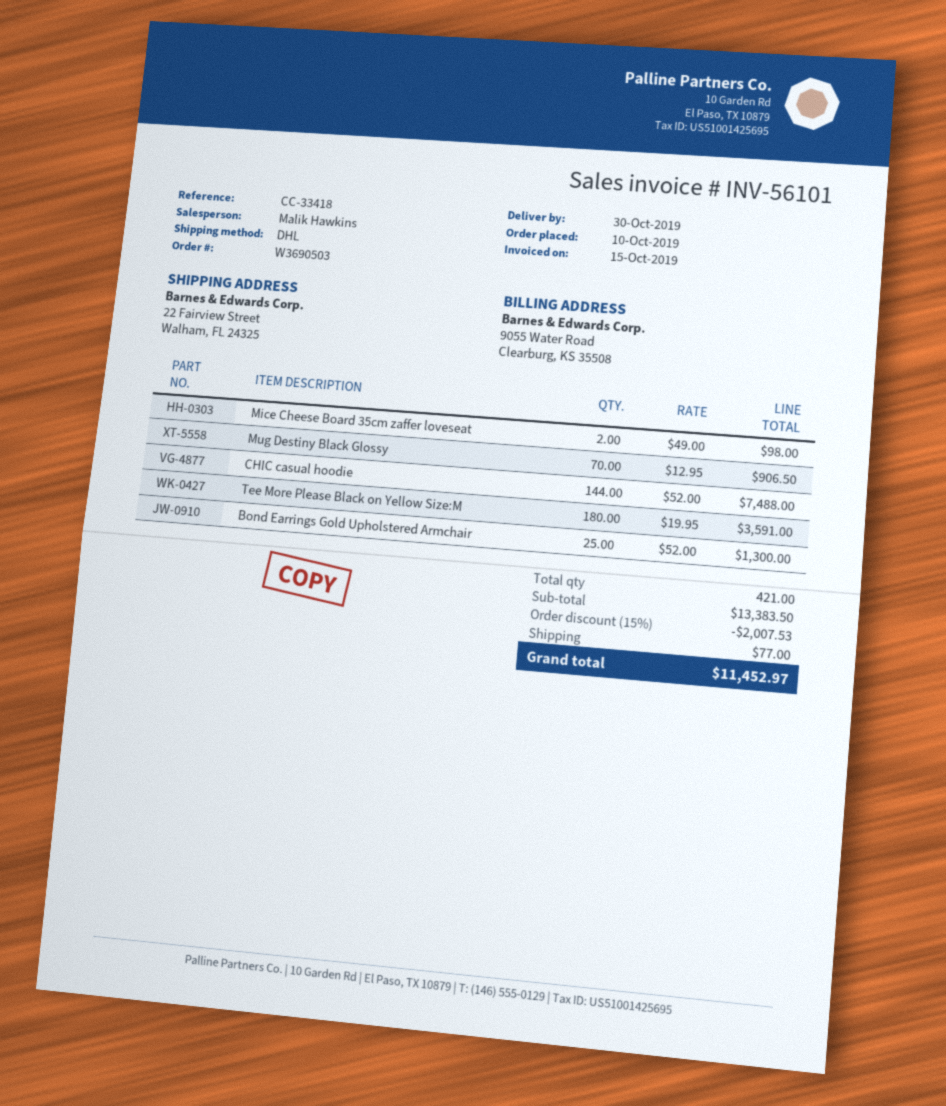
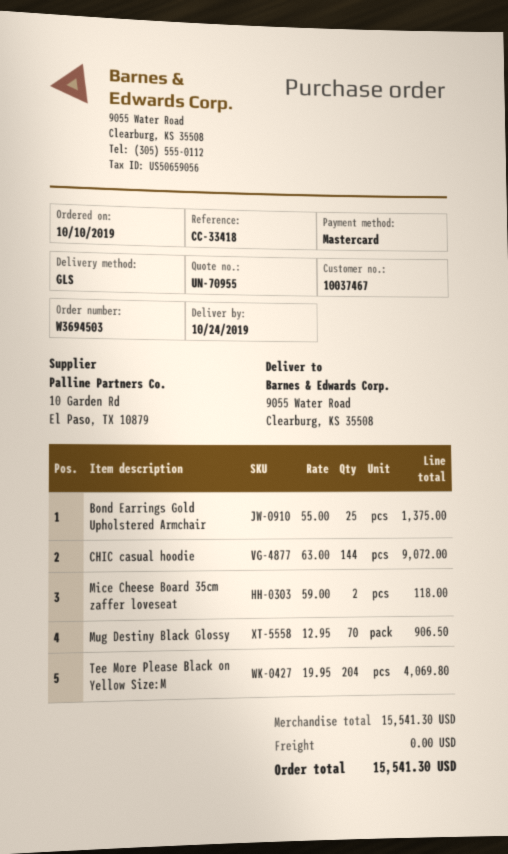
order number: W3690503 -> W3694503
delivery date: 2019-10-30 -> 2019-10-24
shipping method: DHL -> GLS
ship to: 22 Fairview Street, Walham, FL 24325 -> 9055 Water Road, Clearburg, KS 35508
Mice Cheese Board 35cm zaffer loveseat: 2 x 49.00 = 98.00 -> 2 x 59.00 = 118.00
CHIC casual hoodie: 144 x 52.00 = 7488.00 -> 144 x 63.00 = 9072.00
Tee More Please Black on Yellow Size:M: 180 x 19.95 = 3591.00 -> 204 x 19.95 = 4069.80
Bond Earrings Gold Upholstered Armchair: 25 x 52.00 = 1300.00 -> 25 x 55.00 = 1375.00
subtotal: 13383.50 -> 15541.30
discount: 15% = 2007.53 -> none
shipping: 77.00 -> 0.00
total: 11452.97 -> 15541.30

